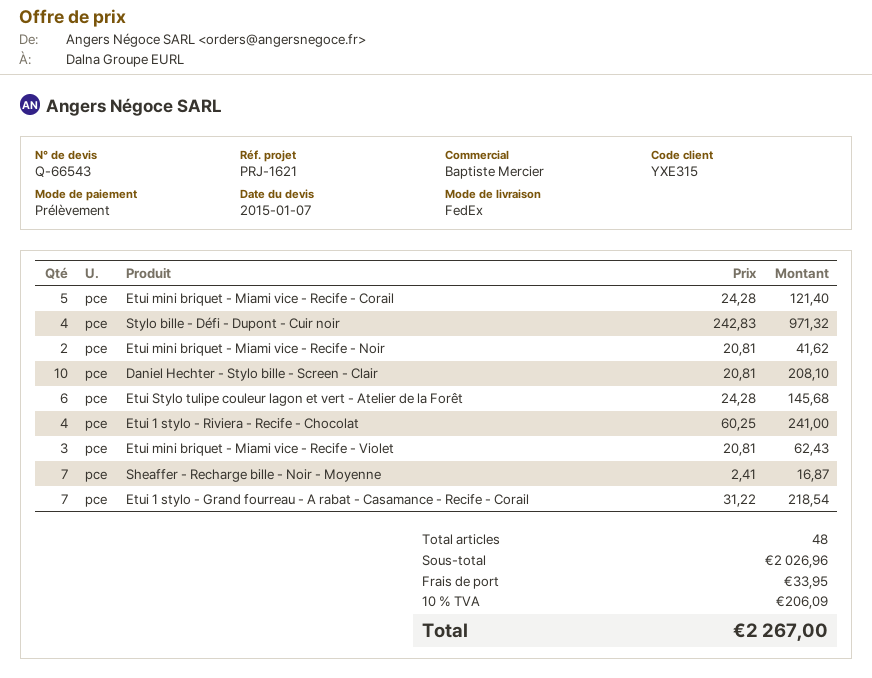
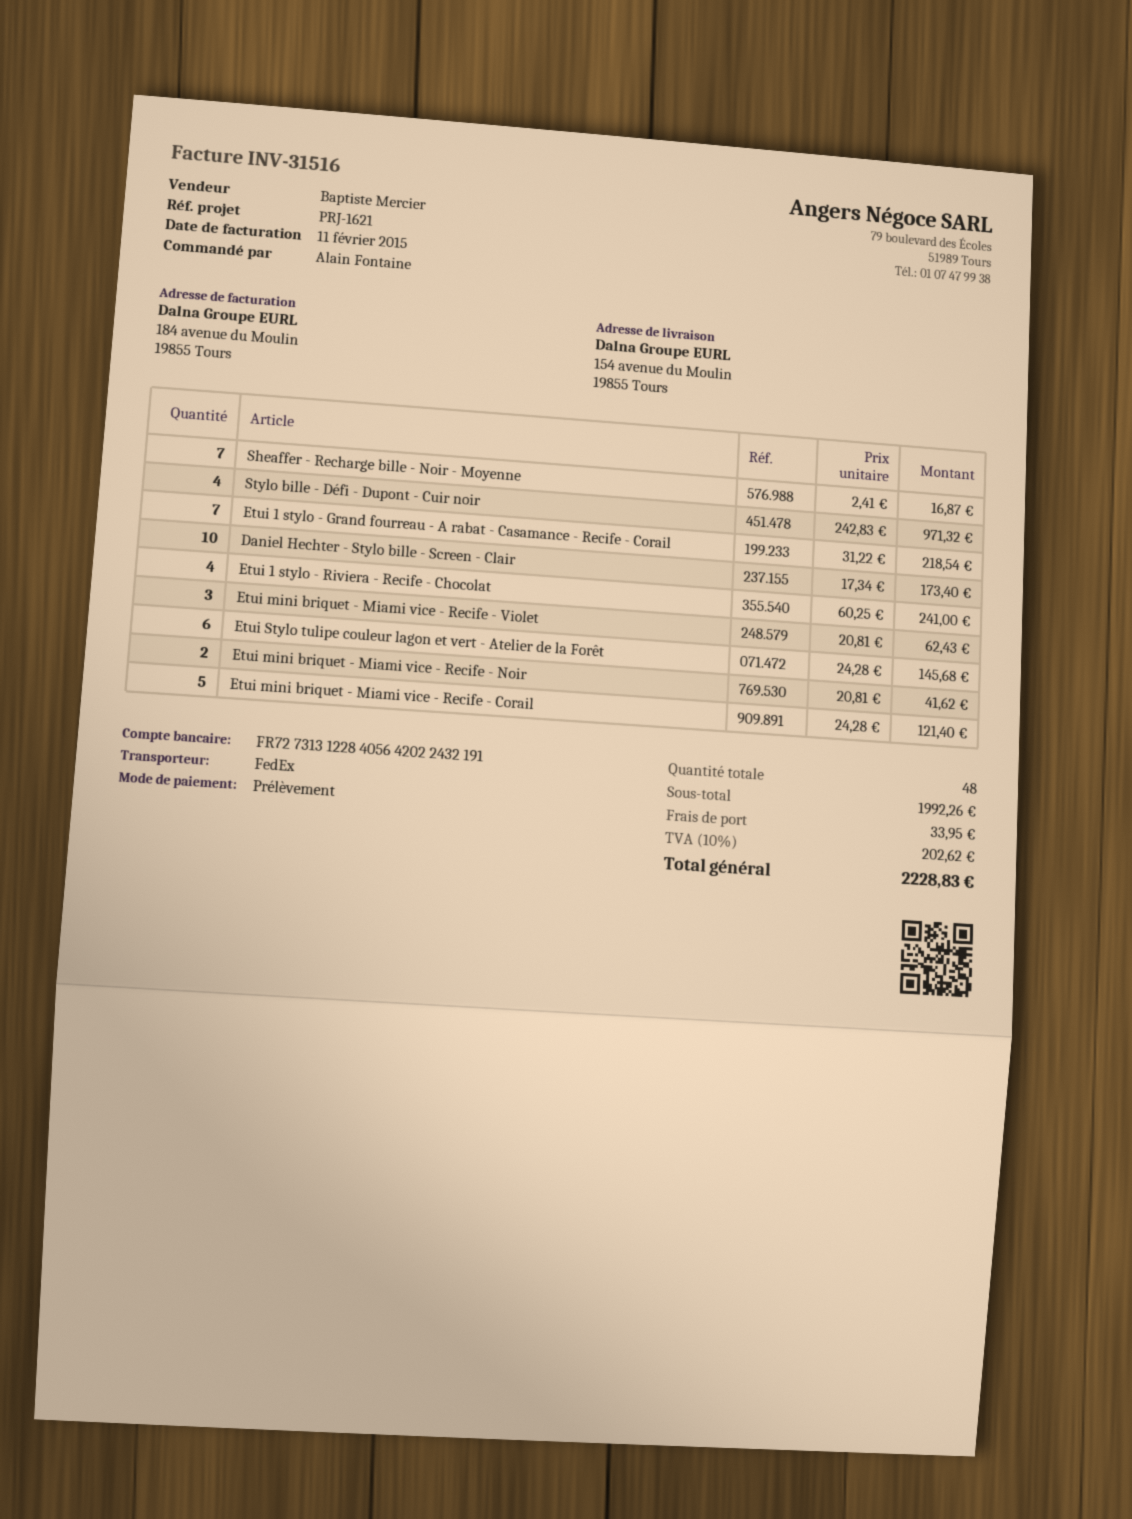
Daniel Hechter - Stylo bille - Screen - Clair: 10 x 20.81 = 208.10 -> 10 x 17.34 = 173.40
subtotal: 2026.96 -> 1992.26
tax: 10% = 206.09 -> 10% = 202.62
total: 2267.00 -> 2228.83

